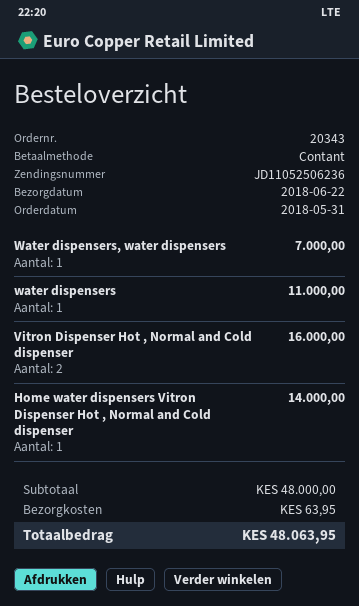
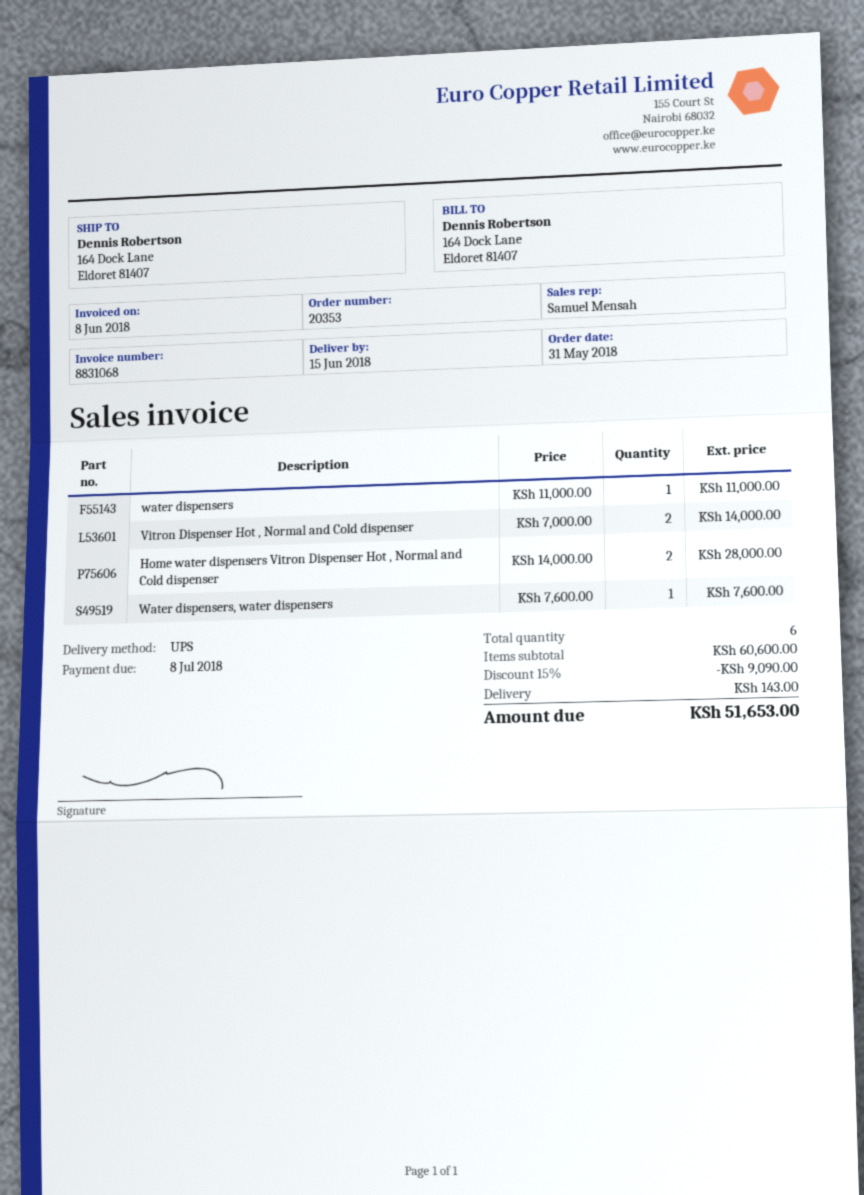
order number: 20343 -> 20353
delivery date: 2018-06-22 -> 2018-06-15
Water dispensers, water dispensers: 1 for 7000.00 -> 1 for 7600.00
Vitron Dispenser Hot , Normal and Cold dispenser: 2 for 16000.00 -> 2 for 14000.00
Home water dispensers Vitron Dispenser Hot , Normal and Cold dispenser: 1 for 14000.00 -> 2 for 28000.00
subtotal: 48000.00 -> 60600.00
discount: none -> 15% = 9090.00
shipping: 63.95 -> 143.00
total: 48063.95 -> 51653.00

